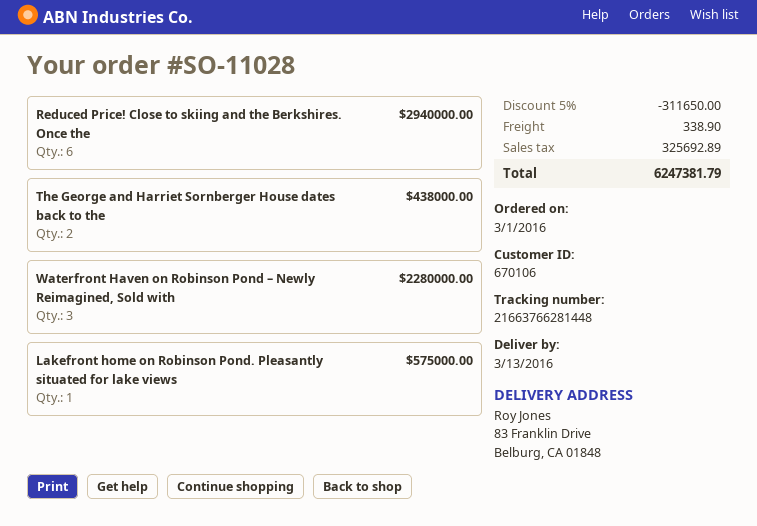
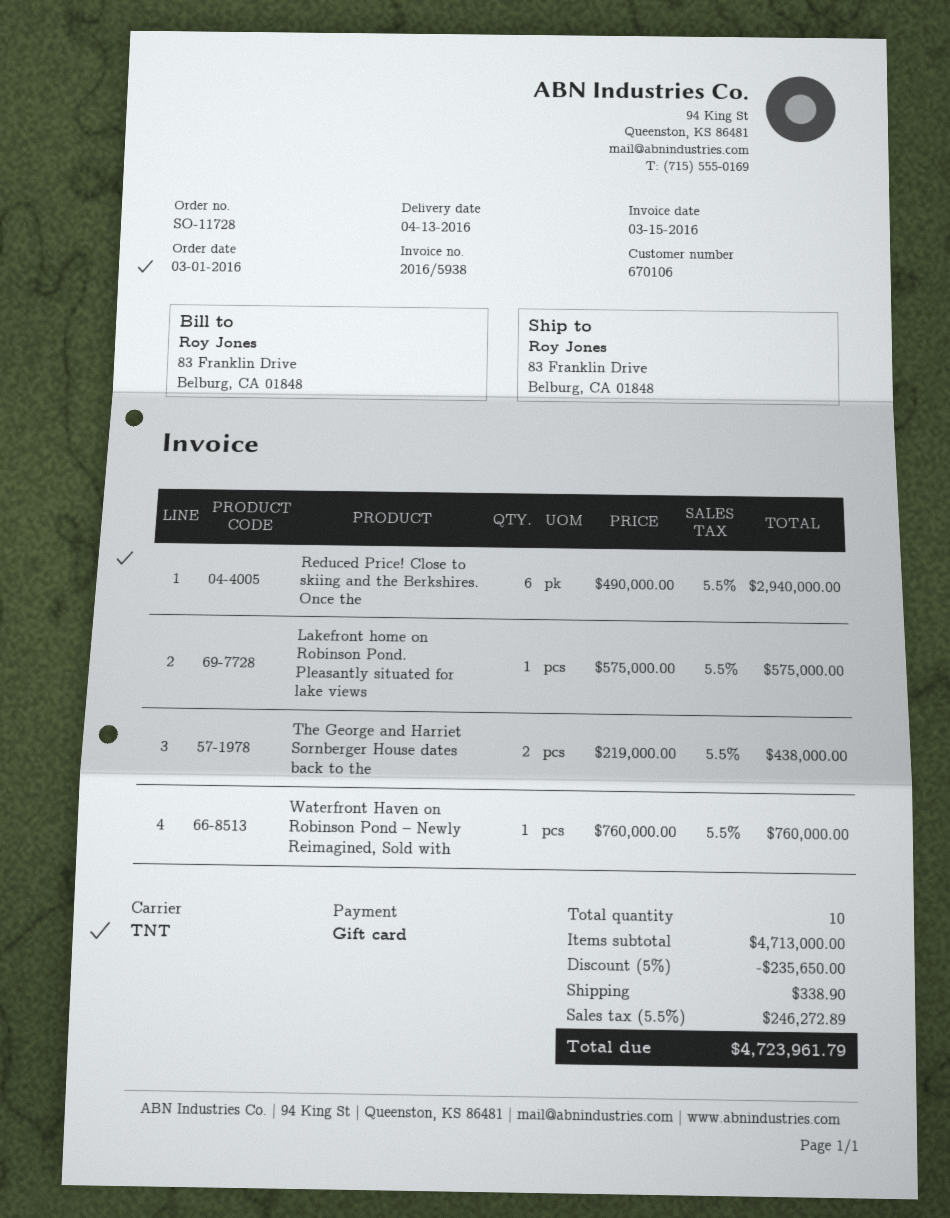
order number: SO-11028 -> SO-11728
delivery date: 2016-03-13 -> 2016-04-13
Waterfront Haven on Robinson Pond – Newly Reimagined, Sold with: 3 for 2280000.00 -> 1 for 760000.00
discount: 5% = 311650.00 -> 5% = 235650.00
tax: 325692.89 -> 246272.89
total: 6247381.79 -> 4723961.79

